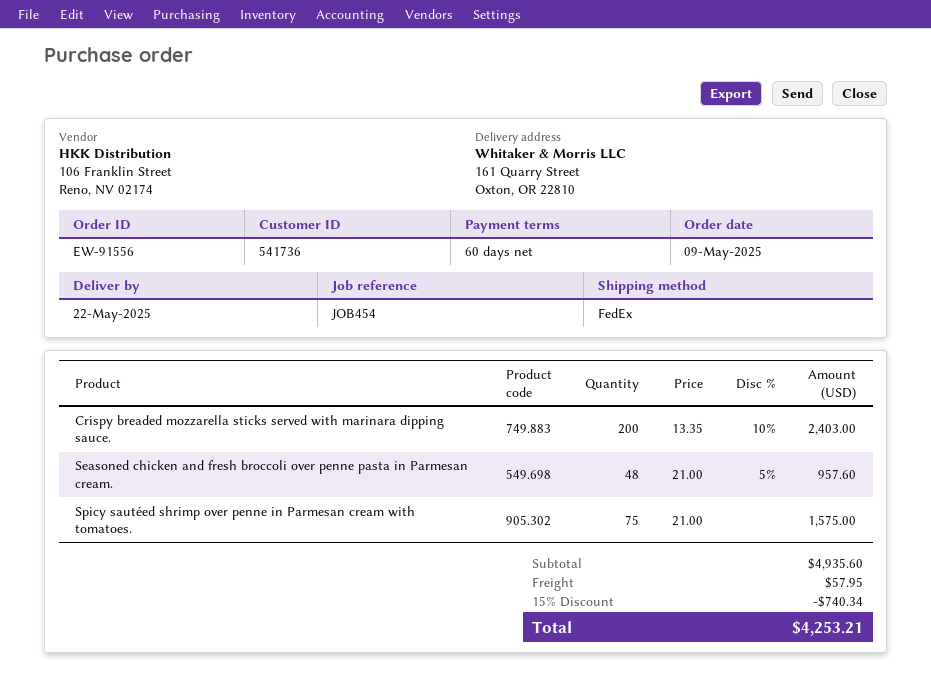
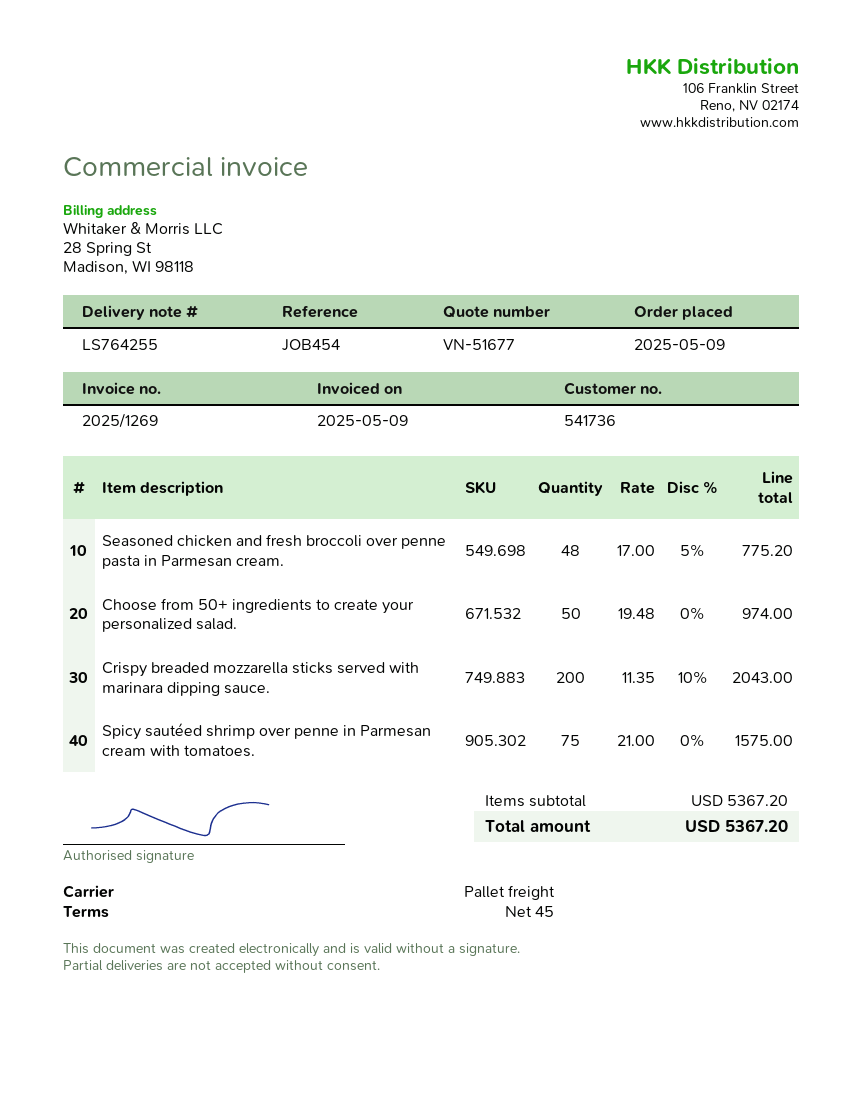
payment terms: 60 days -> 45 days
shipping method: FedEx -> pallet freight
Crispy breaded mozzarella sticks served with marinara dipping sauce.: 200 x 13.35 - 10% = 2403.00 -> 200 x 11.35 - 10% = 2043.00
Seasoned chicken and fresh broccoli over penne pasta in Parmesan cream.: 48 x 21.00 - 5% = 957.60 -> 48 x 17.00 - 5% = 775.20
Choose from 50+ ingredients to create your personalized salad.: none -> 50 x 19.48 = 974.00
subtotal: 4935.60 -> 5367.20
discount: 15% = 740.34 -> none
shipping: 57.95 -> none
total: 4253.21 -> 5367.20

